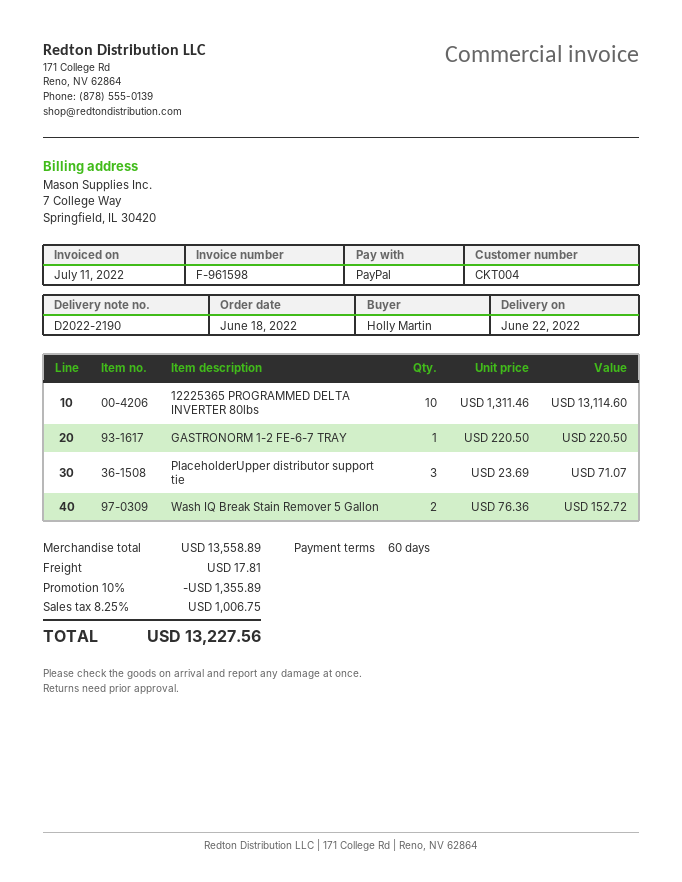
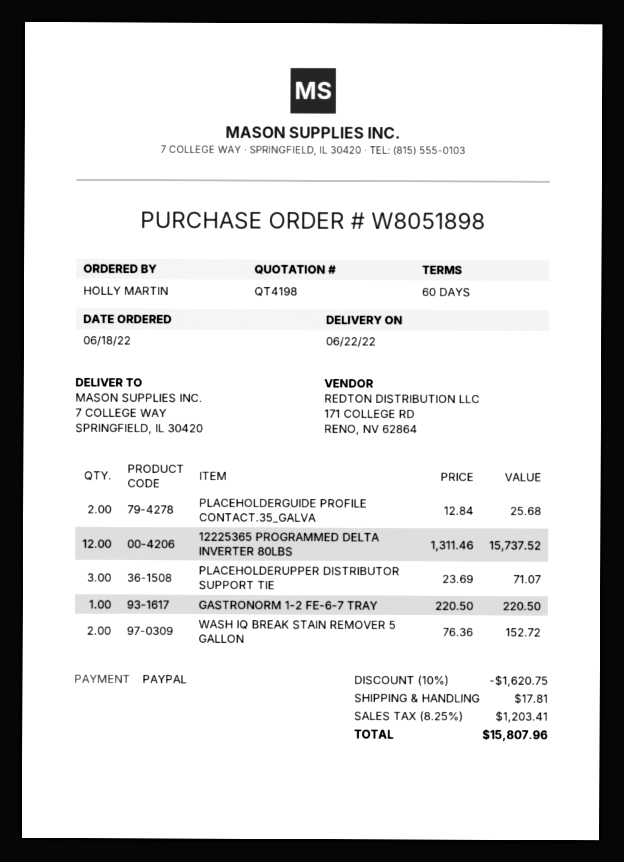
12225365 PROGRAMMED DELTA INVERTER 80lbs: 10 x 1311.46 = 13114.60 -> 12 x 1311.46 = 15737.52
PLACEHOLDERGUIDE PROFILE CONTACT.35_GALVA: none -> 2 x 12.84 = 25.68
discount: 10% = 1355.89 -> 10% = 1620.75
tax: 8.25% = 1006.75 -> 8.25% = 1203.41
total: 13227.56 -> 15807.96

